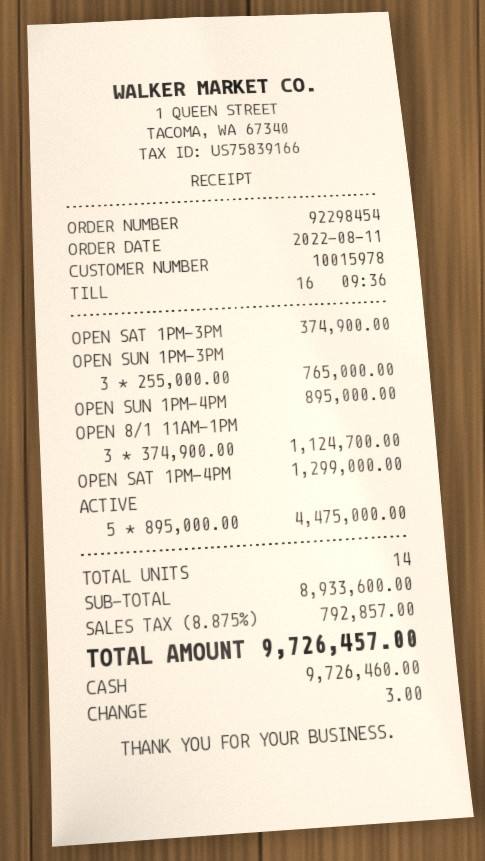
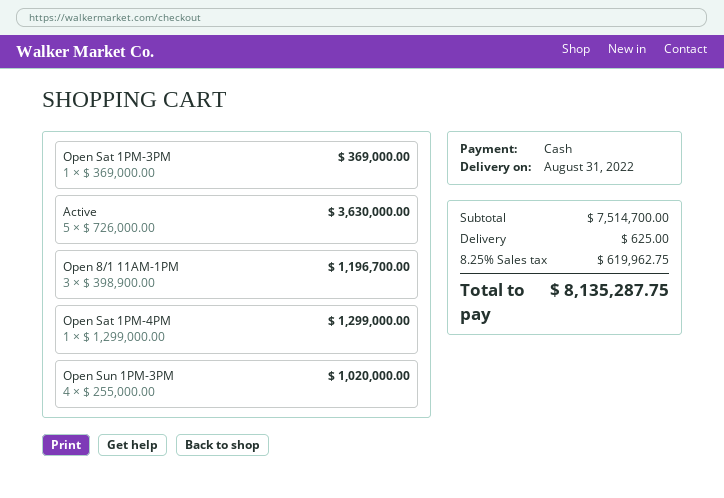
OPEN SAT 1PM-3PM: 1 x 374900.00 = 374900.00 -> 1 x 369000.00 = 369000.00
OPEN SUN 1PM-3PM: 3 x 255000.00 = 765000.00 -> 4 x 255000.00 = 1020000.00
OPEN SUN 1PM-4PM: 1 x 895000.00 = 895000.00 -> none
OPEN 8/1 11AM-1PM: 3 x 374900.00 = 1124700.00 -> 3 x 398900.00 = 1196700.00
ACTIVE: 5 x 895000.00 = 4475000.00 -> 5 x 726000.00 = 3630000.00
subtotal: 8933600.00 -> 7514700.00
shipping: none -> 625.00
tax: 8.875% = 792857.00 -> 8.25% = 619962.75
total: 9726457.00 -> 8135287.75

